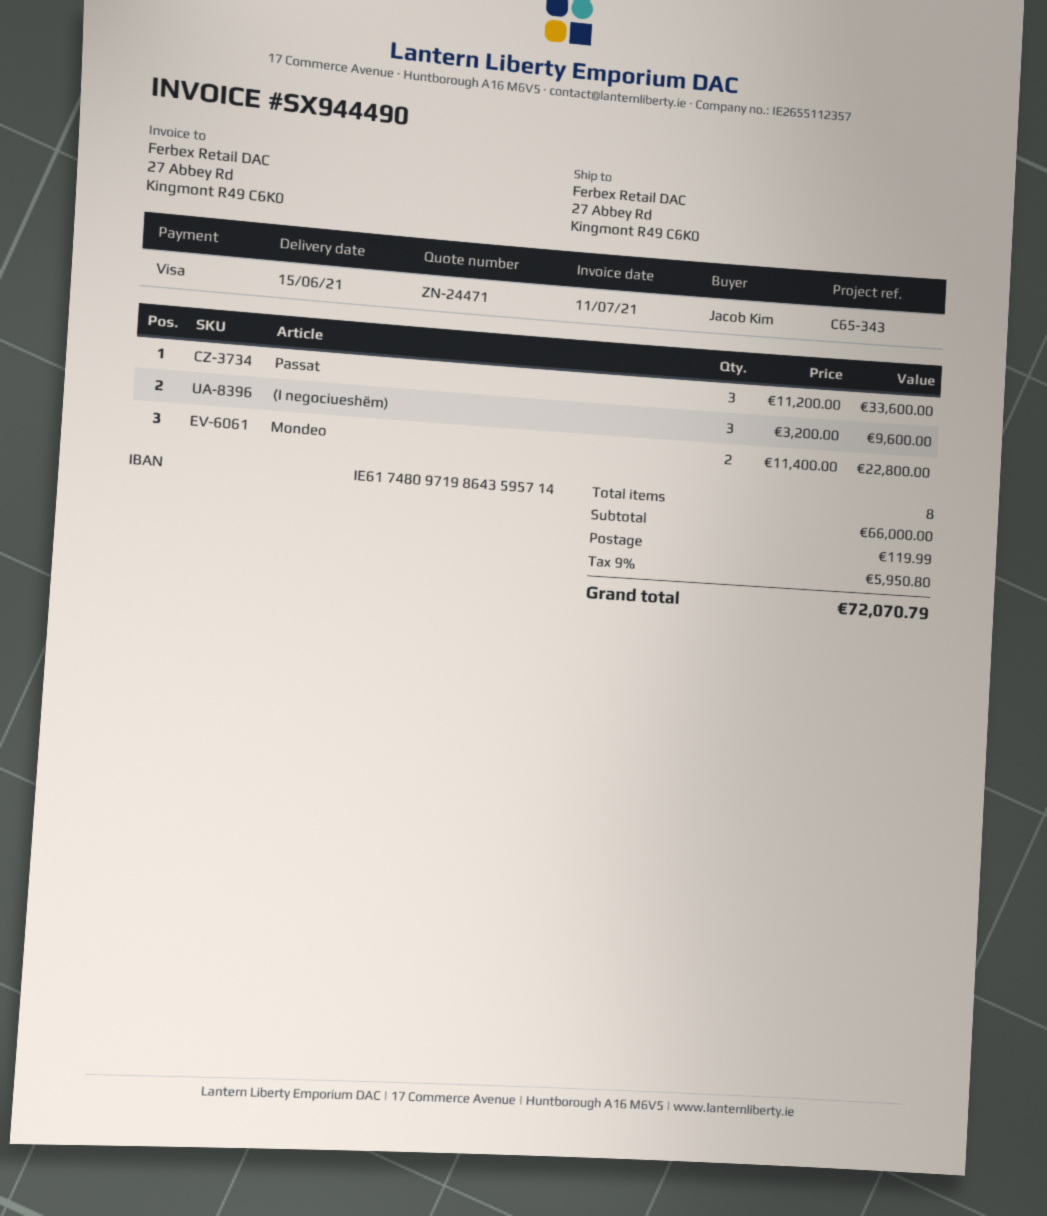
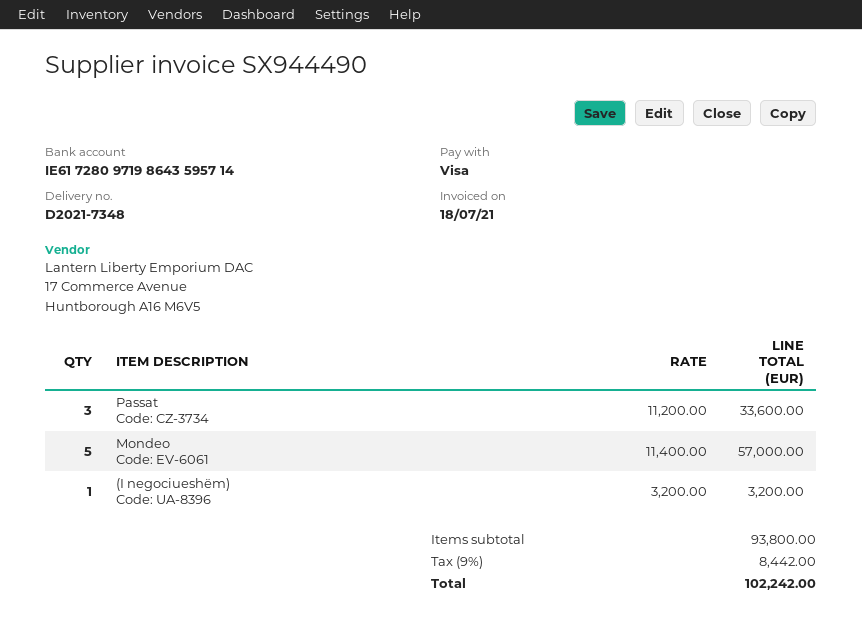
invoice date: 2021-07-11 -> 2021-07-18
bank account: IE61748097198643595714 -> IE61728097198643595714
(I negociueshëm): 3 x 3200.00 = 9600.00 -> 1 x 3200.00 = 3200.00
Mondeo: 2 x 11400.00 = 22800.00 -> 5 x 11400.00 = 57000.00
subtotal: 66000.00 -> 93800.00
shipping: 119.99 -> none
tax: 9% = 5950.80 -> 9% = 8442.00
total: 72070.79 -> 102242.00

